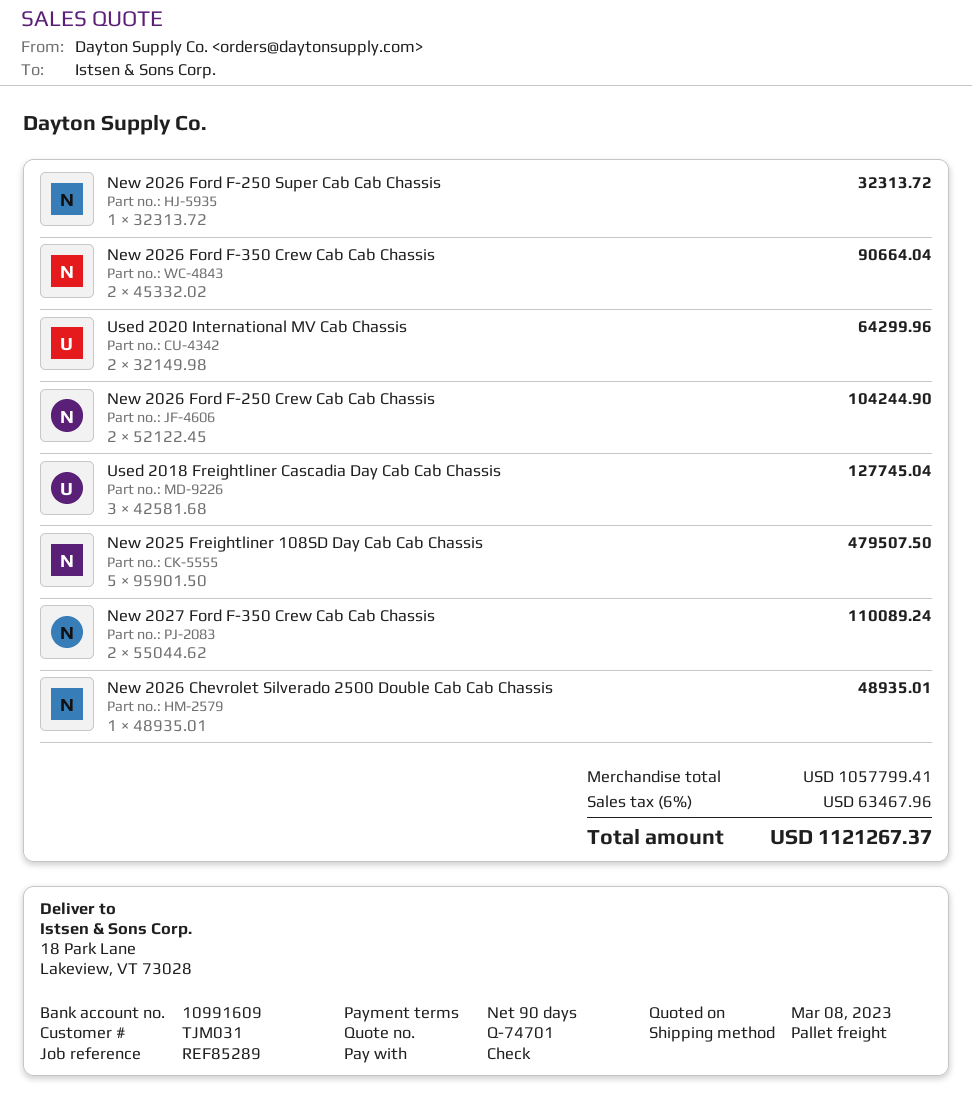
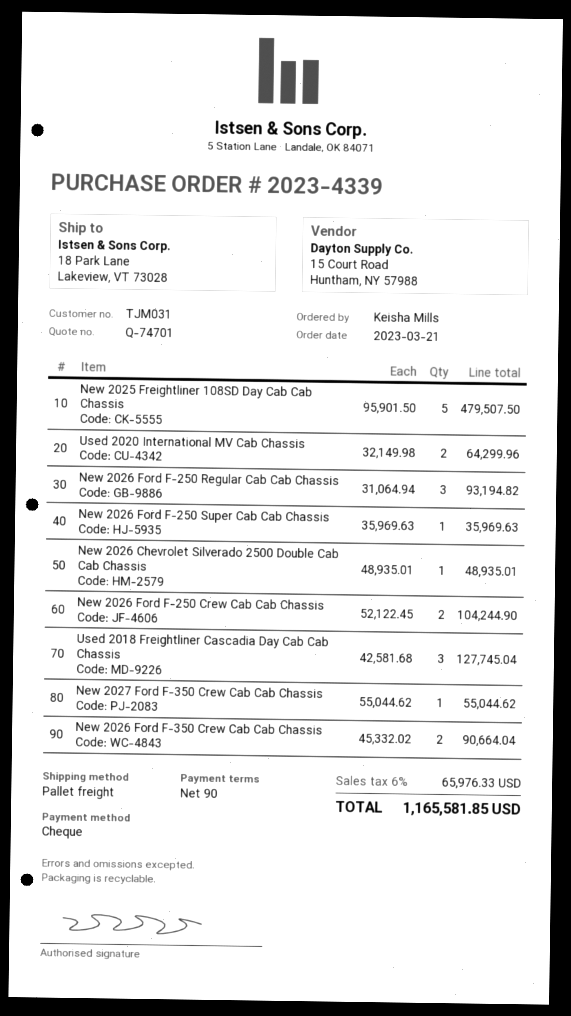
New 2026 Ford F-250 Super Cab Cab Chassis: 1 x 32313.72 = 32313.72 -> 1 x 35969.63 = 35969.63
New 2027 Ford F-350 Crew Cab Cab Chassis: 2 x 55044.62 = 110089.24 -> 1 x 55044.62 = 55044.62
New 2026 Ford F-250 Regular Cab Cab Chassis: none -> 3 x 31064.94 = 93194.82
tax: 6% = 63467.96 -> 6% = 65976.33
total: 1121267.37 -> 1165581.85

